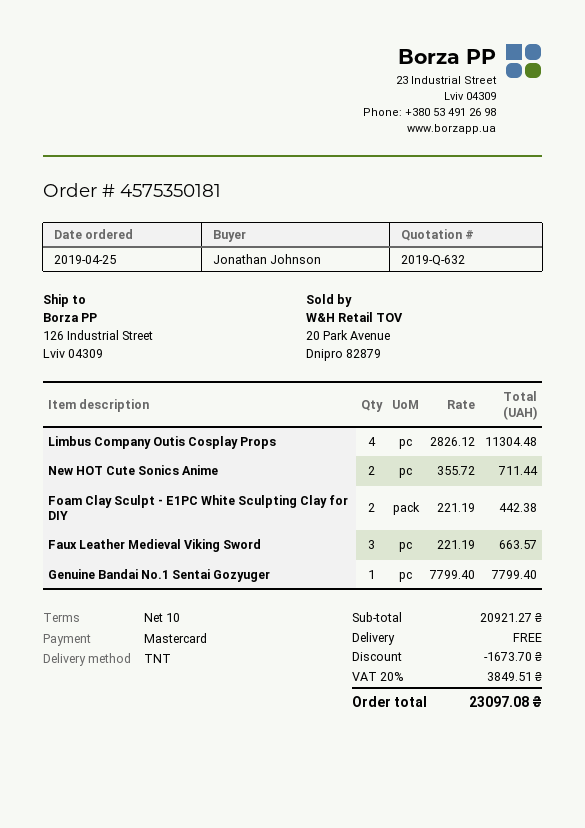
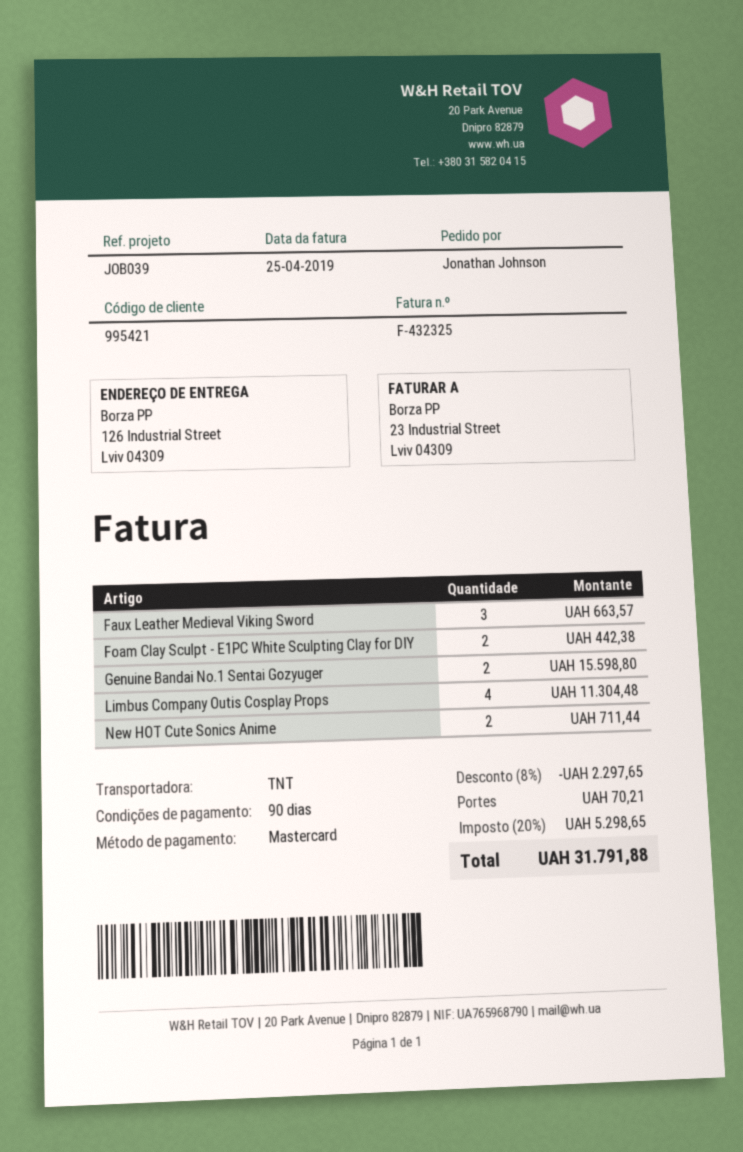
payment terms: 10 days -> 90 days
Genuine Bandai No.1 Sentai Gozyuger: 1 for 7799.40 -> 2 for 15598.80
discount: 1673.70 -> 2297.65
shipping: 0.00 -> 70.21
tax: 20% = 3849.51 -> 20% = 5298.65
total: 23097.08 -> 31791.88

